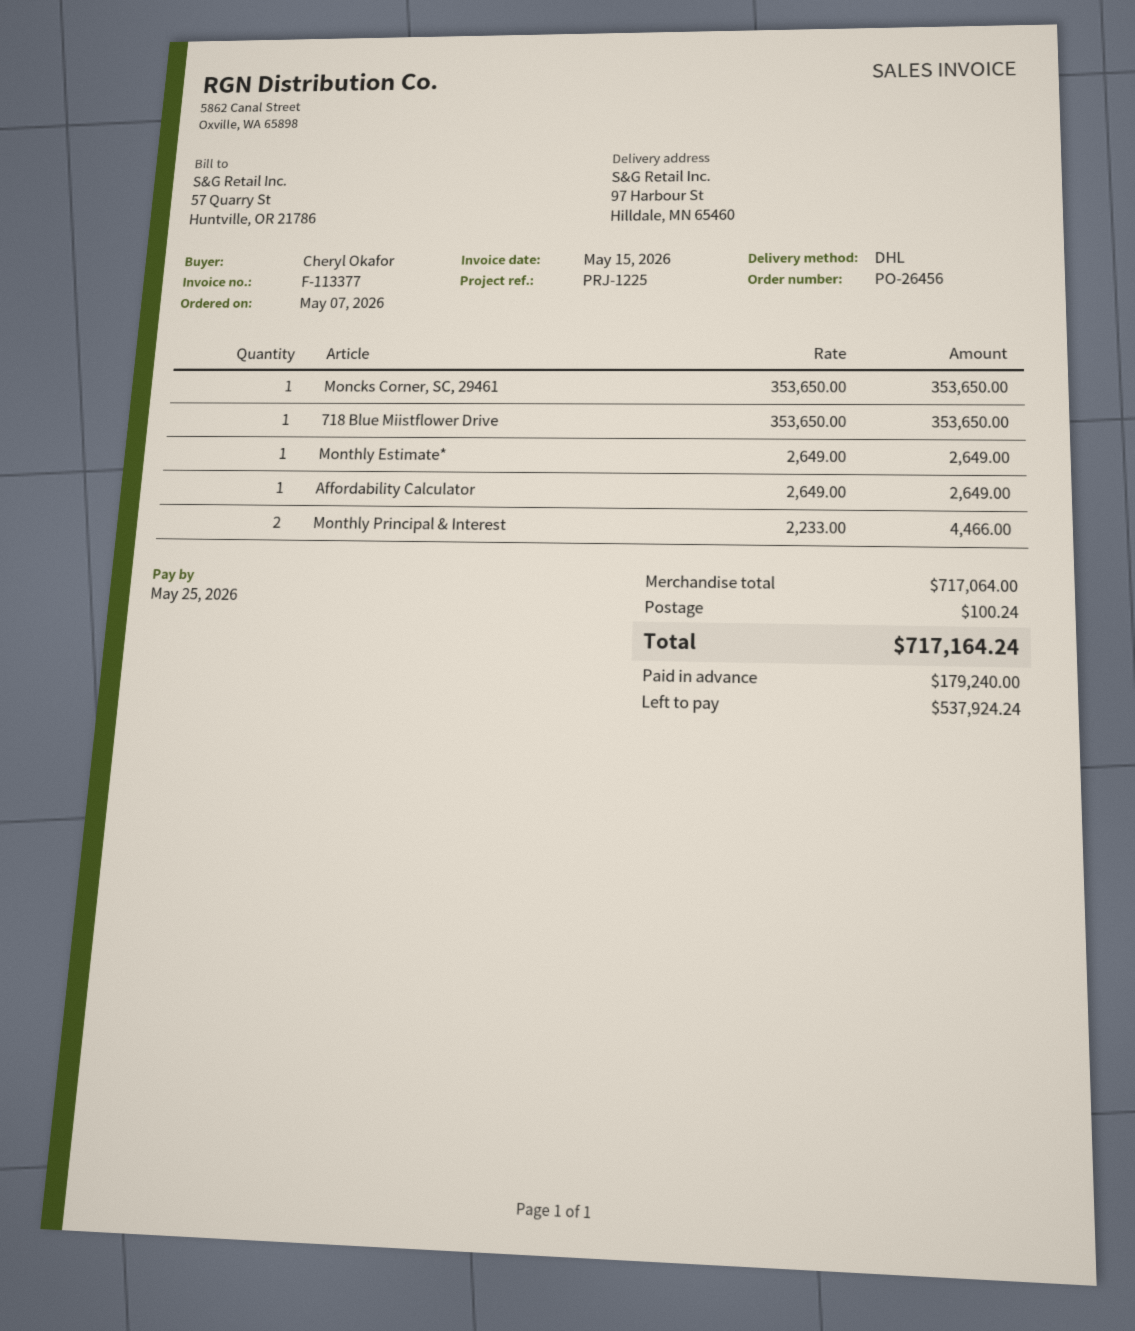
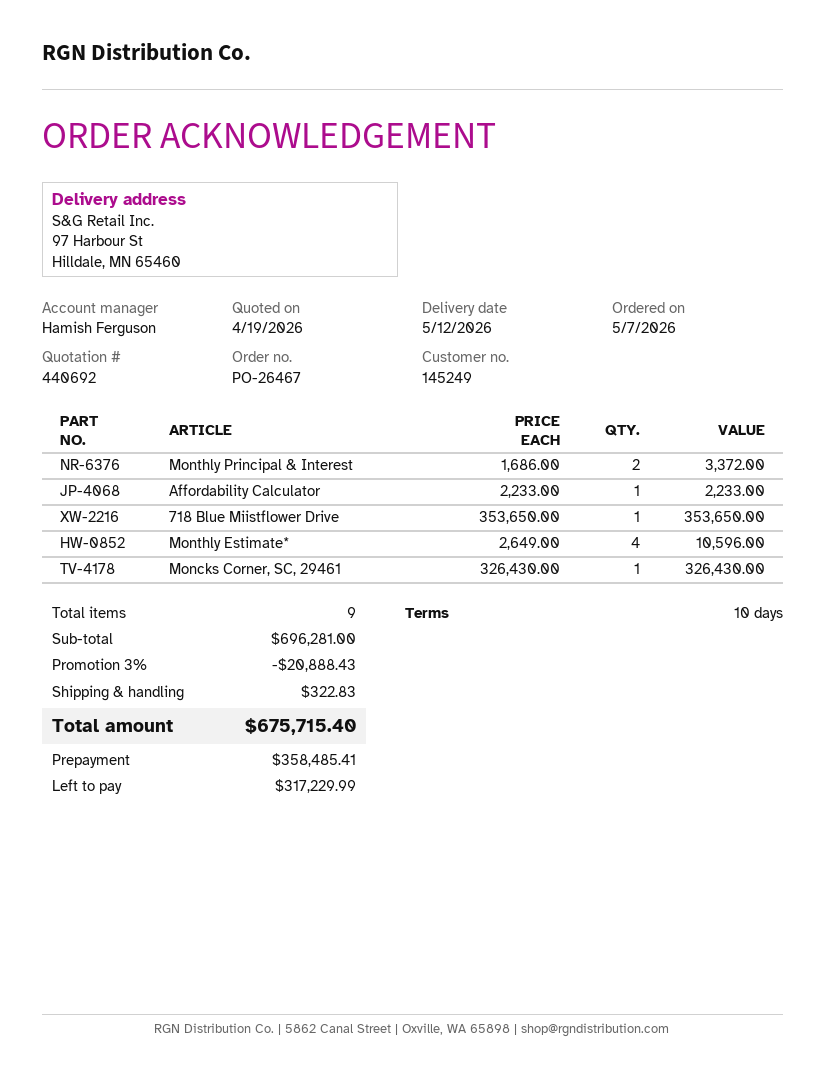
order number: PO-26456 -> PO-26467
Moncks Corner, SC, 29461: 1 x 353650.00 = 353650.00 -> 1 x 326430.00 = 326430.00
Monthly Estimate*: 1 x 2649.00 = 2649.00 -> 4 x 2649.00 = 10596.00
Affordability Calculator: 1 x 2649.00 = 2649.00 -> 1 x 2233.00 = 2233.00
Monthly Principal & Interest: 2 x 2233.00 = 4466.00 -> 2 x 1686.00 = 3372.00
subtotal: 717064.00 -> 696281.00
discount: none -> 3% = 20888.43
shipping: 100.24 -> 322.83
total: 717164.24 -> 675715.40
deposit: 179240.00 -> 358485.41
balance: 537924.24 -> 317229.99

